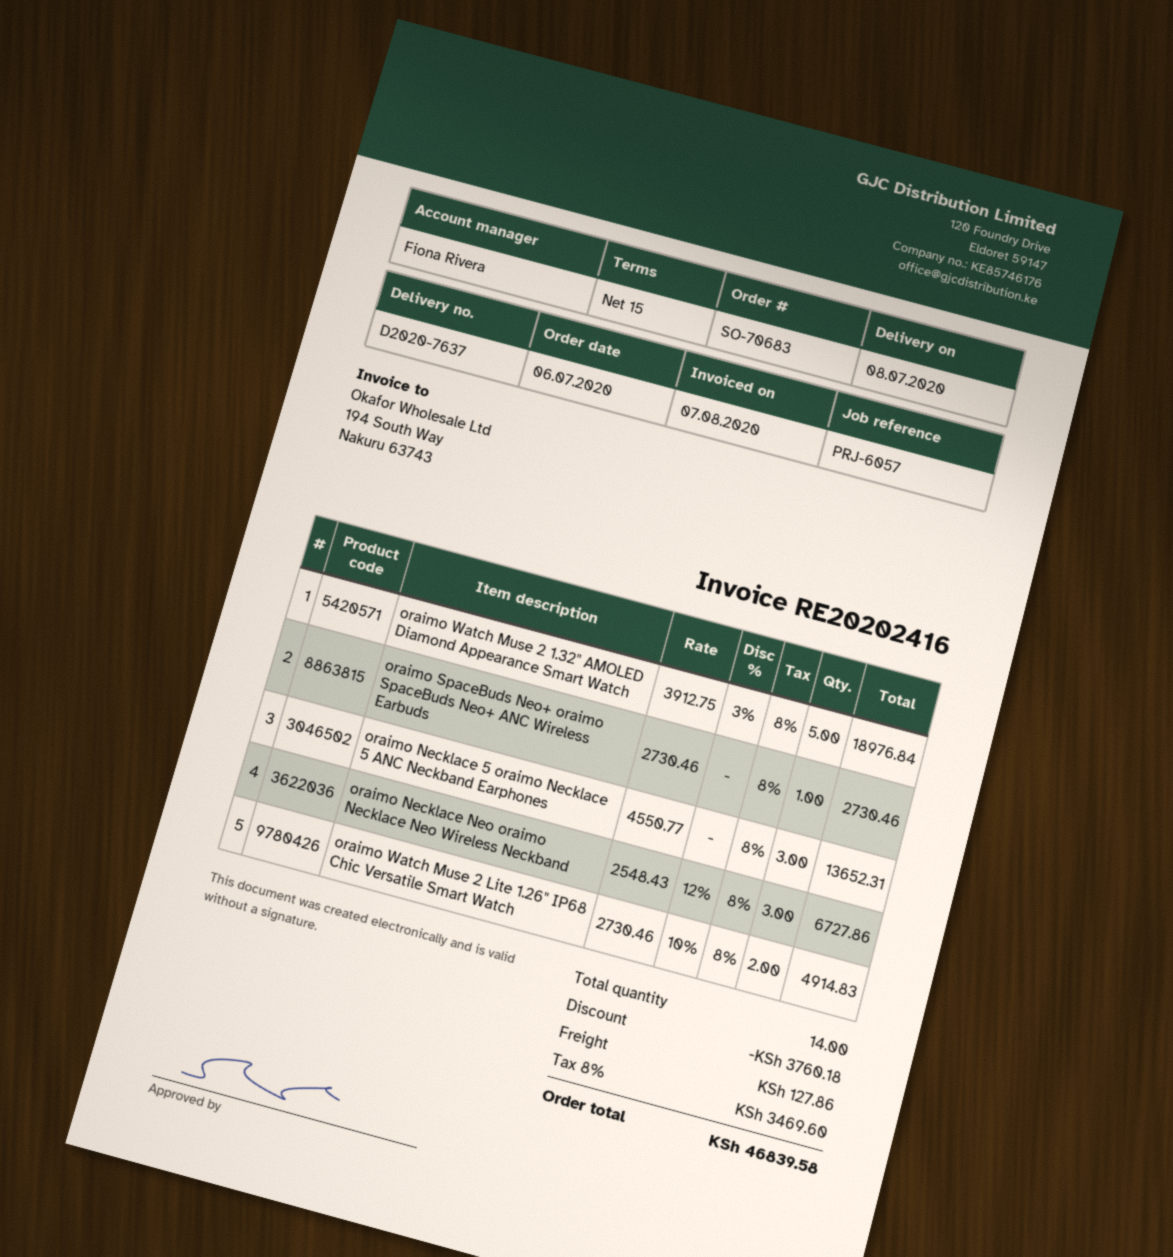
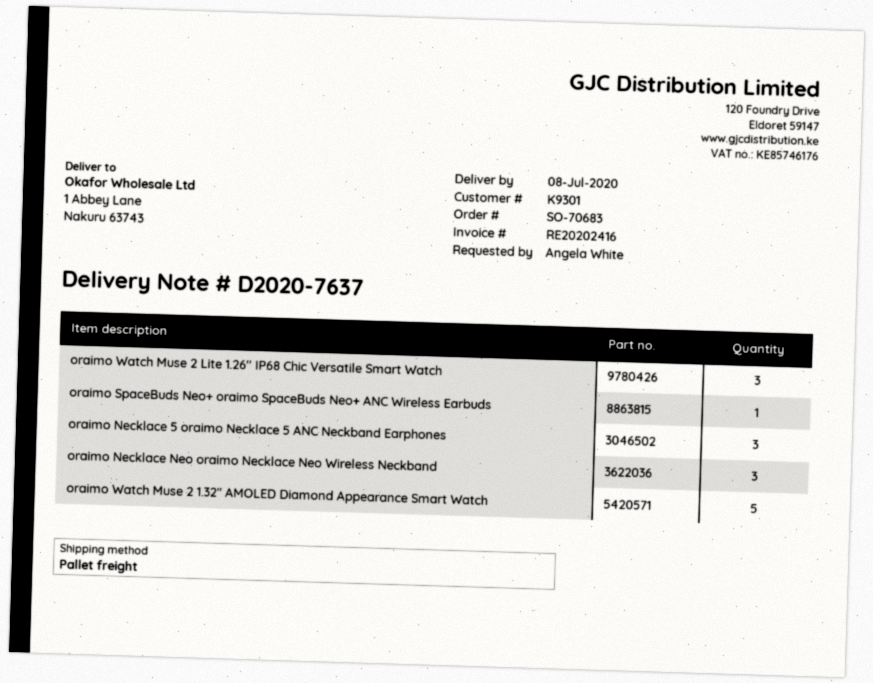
oraimo Watch Muse 2 Lite 1.26'' IP68 Chic Versatile Smart Watch: 2 -> 3

